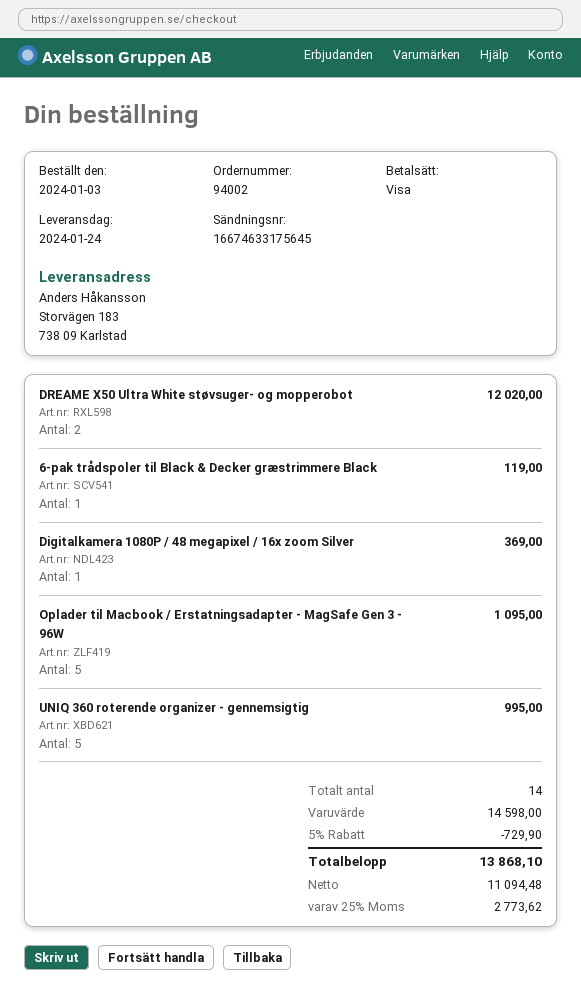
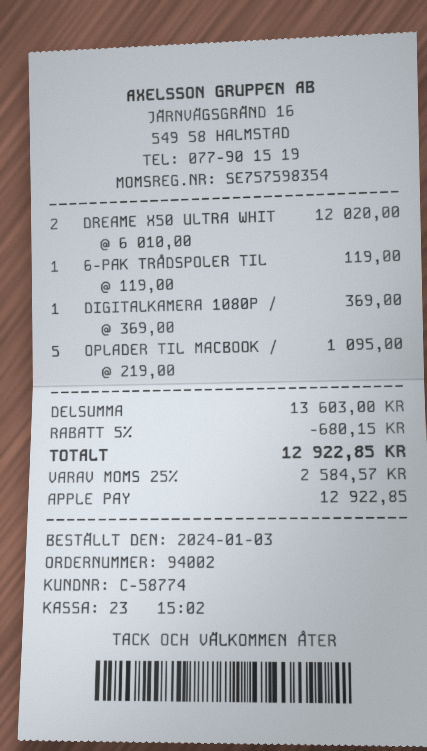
payment method: Visa -> Apple Pay
UNIQ 360 roterende organizer - gennemsigtig: 5 for 995.00 -> none
subtotal: 14598.00 -> 13603.00
discount: 5% = 729.90 -> 5% = 680.15
tax: 25% = 2773.62 -> 25% = 2584.57
total: 13868.10 -> 12922.85

